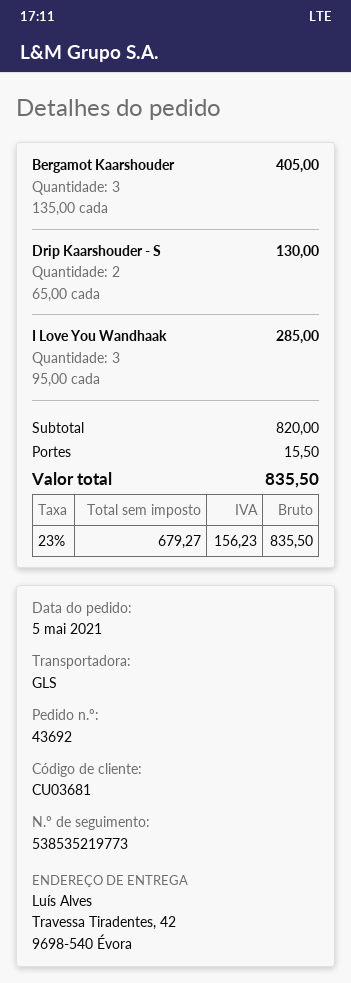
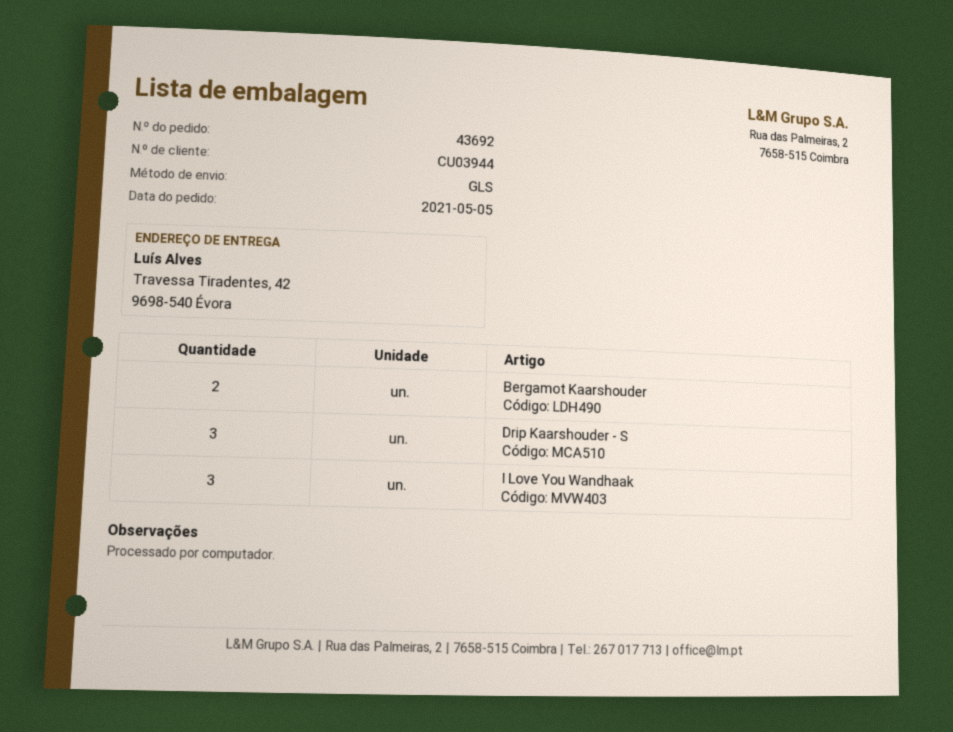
customer number: CU03681 -> CU03944
Bergamot Kaarshouder: 3 -> 2
Drip Kaarshouder - S: 2 -> 3

